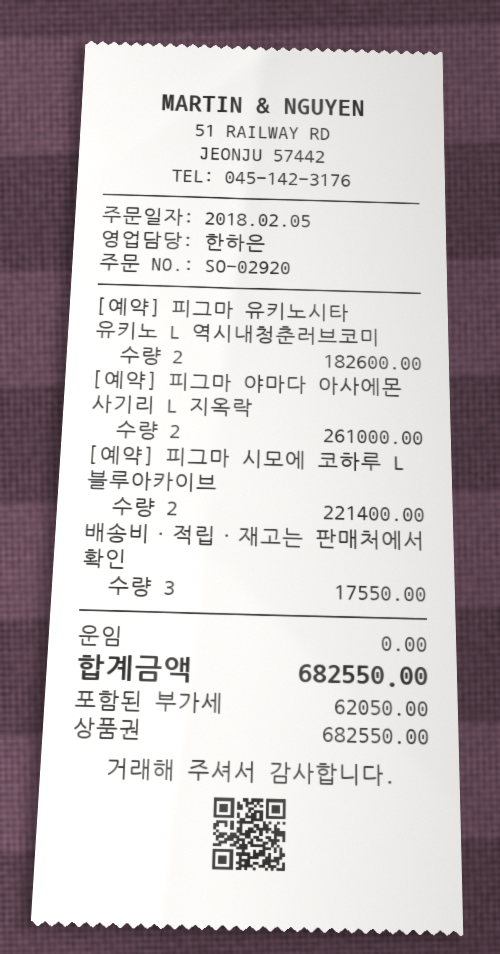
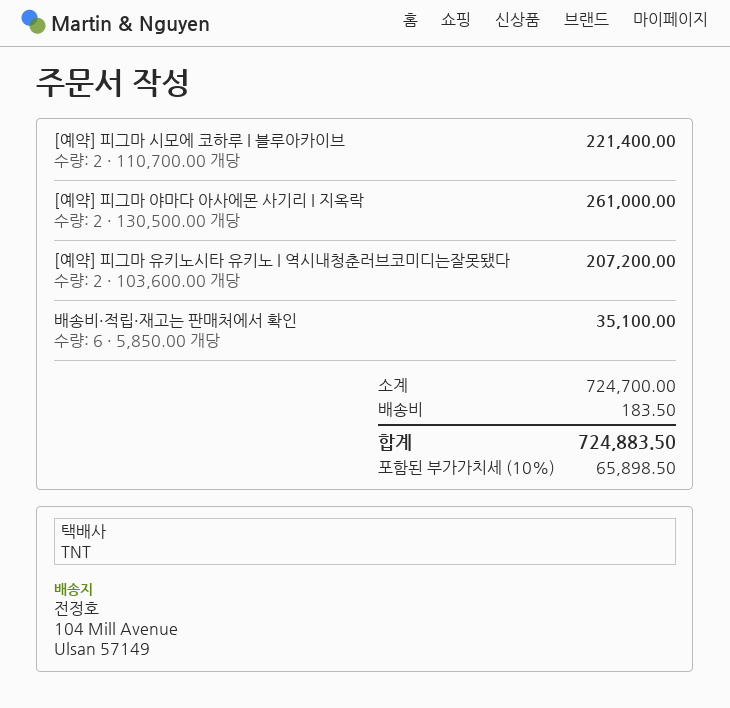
[예약] 피그마 유키노시타 유키노 L 역시내청춘러브코미: 2 for 182600.00 -> 2 for 207200.00
배송비·적립·재고는 판매처에서 확인: 3 for 17550.00 -> 6 for 35100.00
shipping: 0.00 -> 183.50
tax: 62050.00 -> 65898.50
total: 682550.00 -> 724883.50

